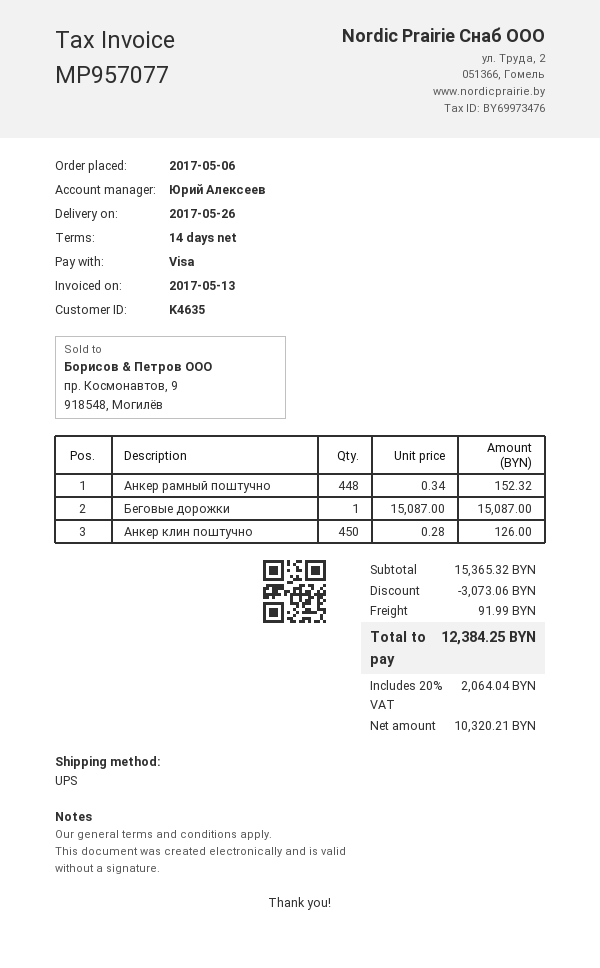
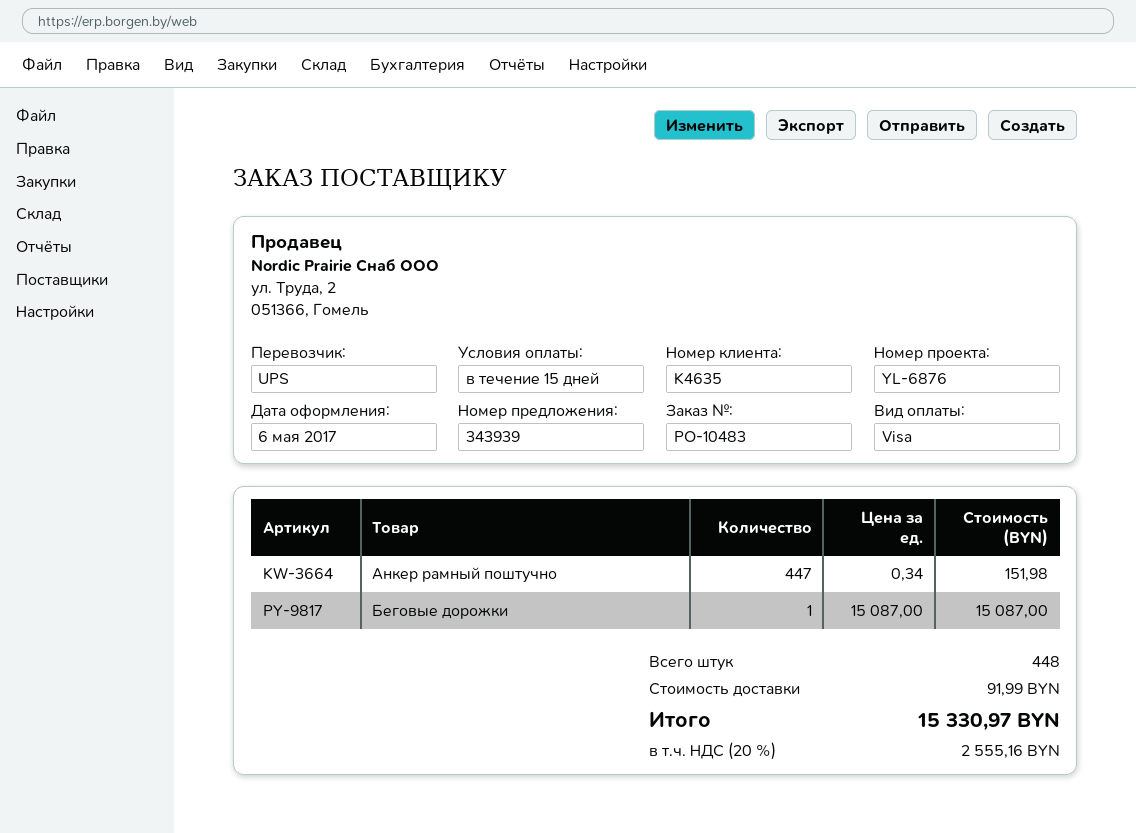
payment terms: 14 days -> 15 days
Анкер рамный поштучно: 448 x 0.34 = 152.32 -> 447 x 0.34 = 151.98
Анкер клин поштучно: 450 x 0.28 = 126.00 -> none
discount: 3073.06 -> none
tax: 20% = 2064.04 -> 20% = 2555.16
total: 12384.25 -> 15330.97

